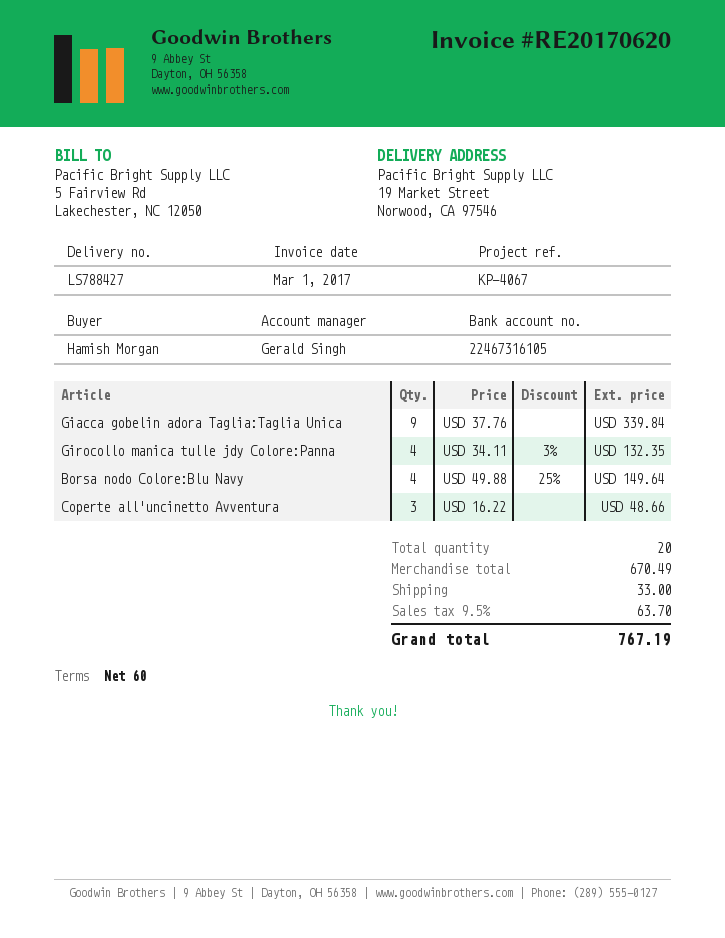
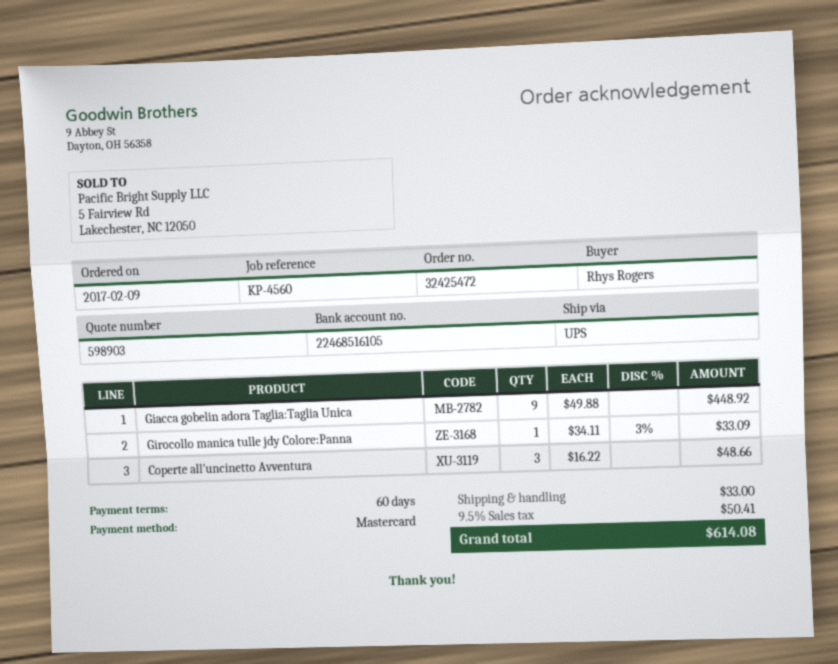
reference: KP-4067 -> KP-4560
ordered by: Hamish Morgan -> Rhys Rogers
bank account: 22467316105 -> 22468516105
Giacca gobelin adora Taglia:Taglia Unica: 9 x 37.76 = 339.84 -> 9 x 49.88 = 448.92
Girocollo manica tulle jdy Colore:Panna: 4 x 34.11 - 3% = 132.35 -> 1 x 34.11 - 3% = 33.09
Borsa nodo Colore:Blu Navy: 4 x 49.88 - 25% = 149.64 -> none
tax: 9.5% = 63.70 -> 9.5% = 50.41
total: 767.19 -> 614.08

